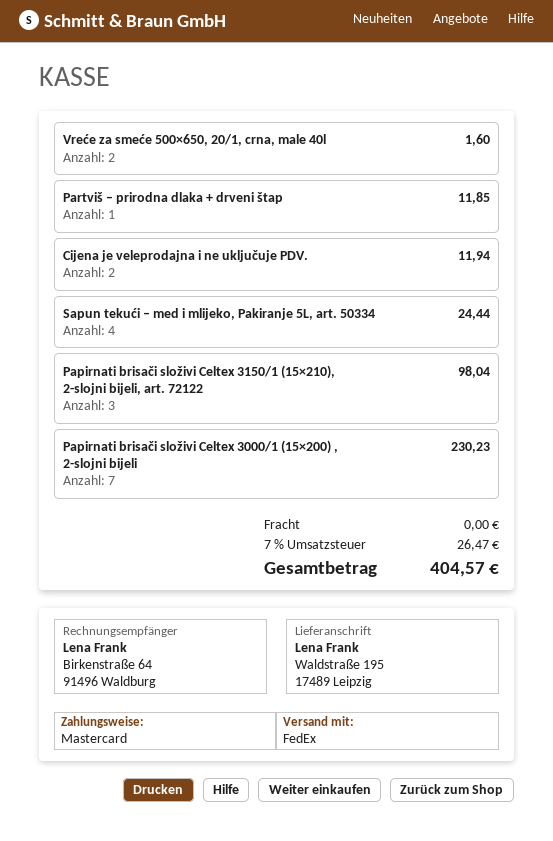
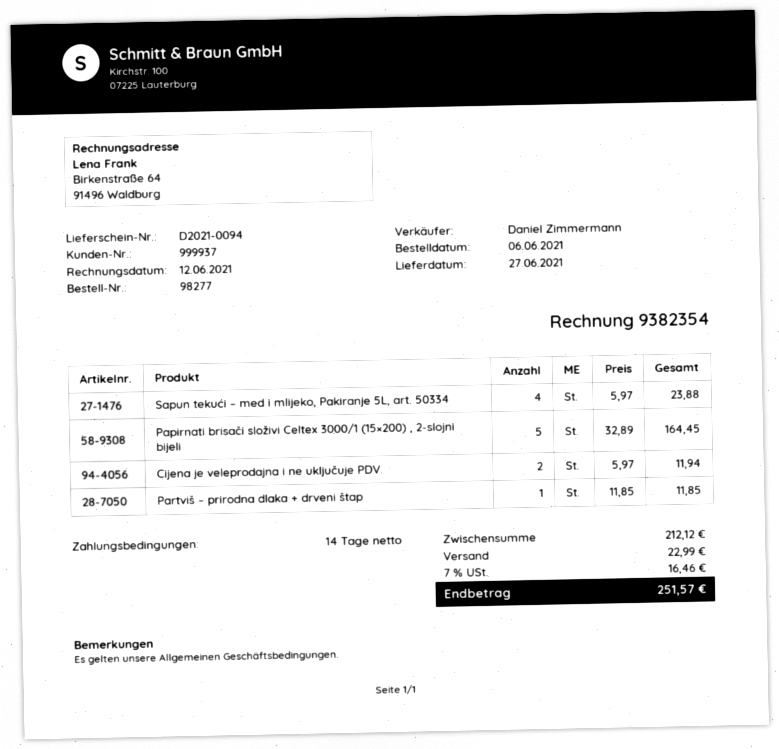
Vreće za smeće 500×650, 20/1, crna, male 40l: 2 for 1.60 -> none
Sapun tekući – med i mlijeko, Pakiranje 5L, art. 50334: 4 for 24.44 -> 4 for 23.88
Papirnati brisači složivi Celtex 3150/1 (15×210), 2-slojni bijeli, art. 72122: 3 for 98.04 -> none
Papirnati brisači složivi Celtex 3000/1 (15×200) , 2-slojni bijeli: 7 for 230.23 -> 5 for 164.45
shipping: 0.00 -> 22.99
tax: 7% = 26.47 -> 7% = 16.46
total: 404.57 -> 251.57

